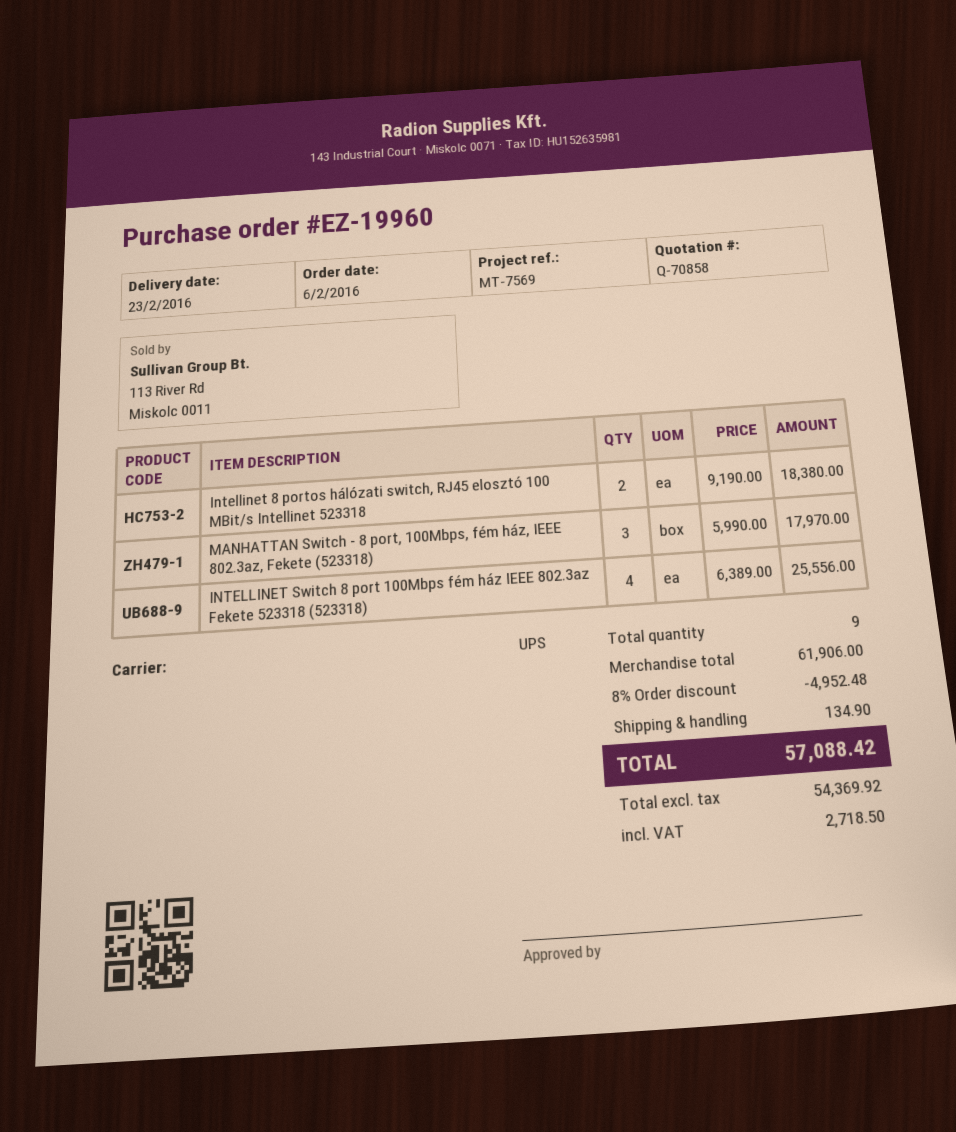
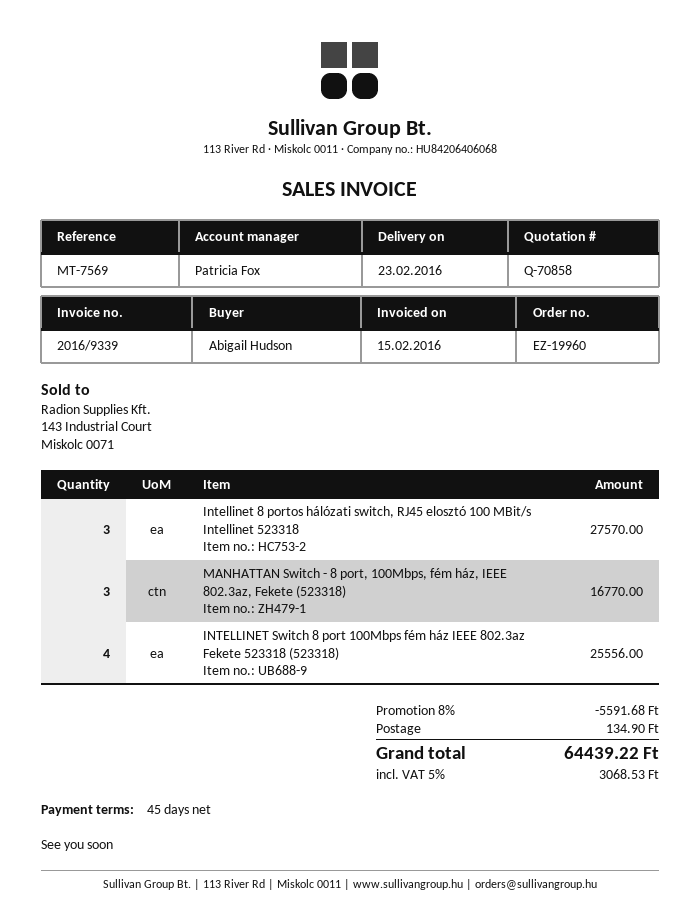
Intellinet 8 portos hálózati switch, RJ45 elosztó 100 MBit/s Intellinet 523318: 2 for 18380.00 -> 3 for 27570.00
MANHATTAN Switch - 8 port, 100Mbps, fém ház, IEEE 802.3az, Fekete (523318): 3 for 17970.00 -> 3 for 16770.00
discount: 8% = 4952.48 -> 8% = 5591.68
tax: 2718.50 -> 3068.53
total: 57088.42 -> 64439.22

